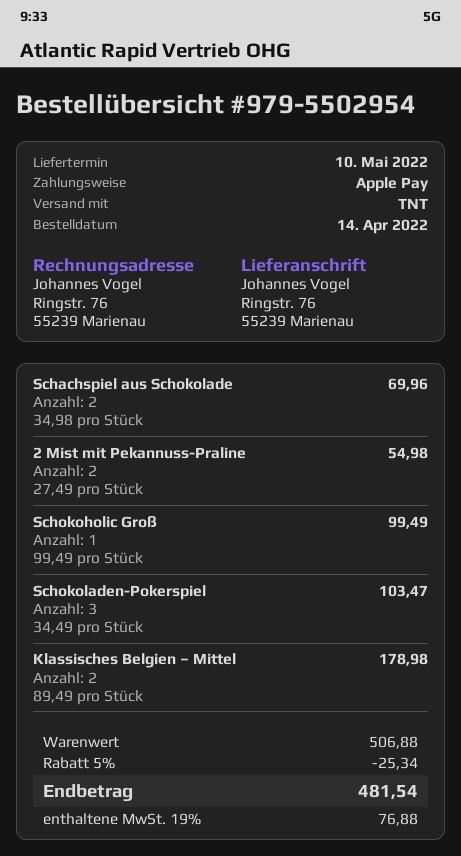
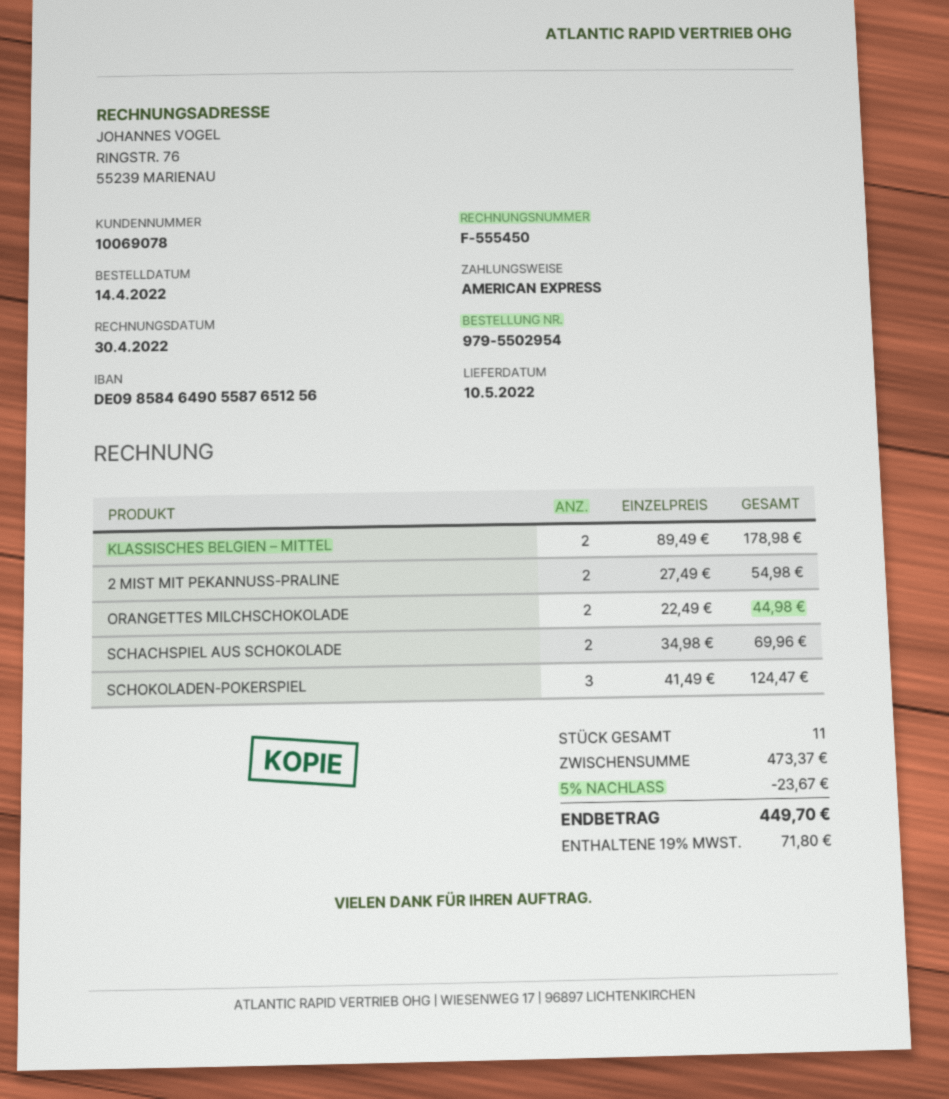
payment method: Apple Pay -> American Express
Schokoholic Groß: 1 x 99.49 = 99.49 -> none
Schokoladen-Pokerspiel: 3 x 34.49 = 103.47 -> 3 x 41.49 = 124.47
ORANGETTES MILCHSCHOKOLADE: none -> 2 x 22.49 = 44.98
subtotal: 506.88 -> 473.37
discount: 5% = 25.34 -> 5% = 23.67
tax: 19% = 76.88 -> 19% = 71.80
total: 481.54 -> 449.70

